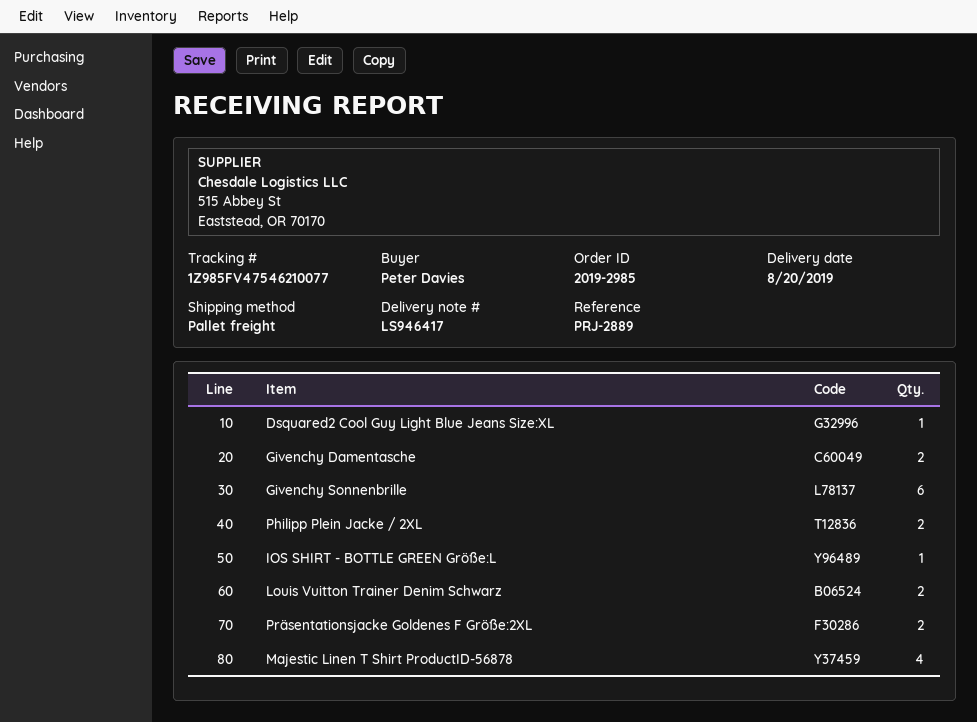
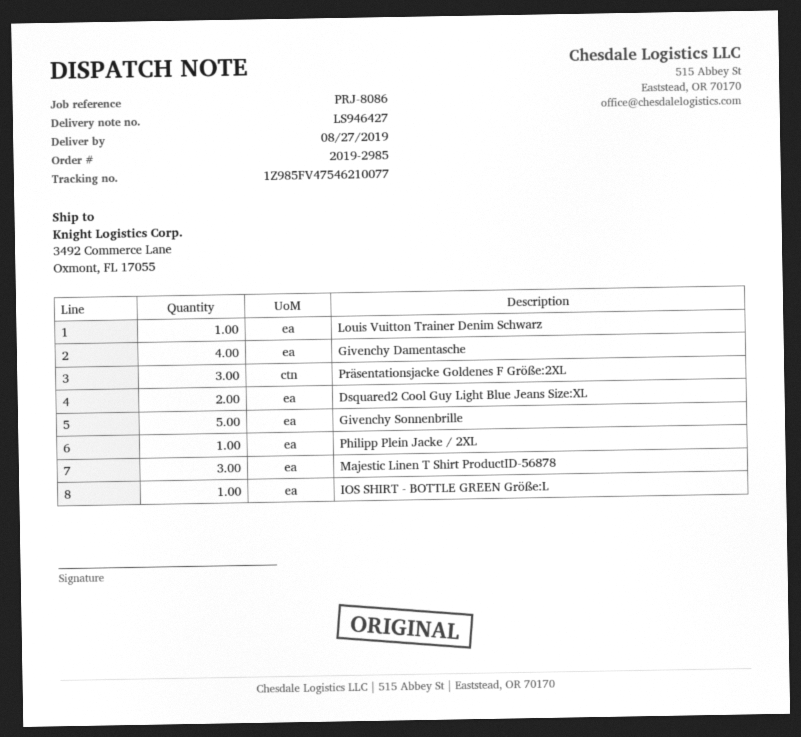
delivery note number: LS946417 -> LS946427
delivery date: 2019-08-20 -> 2019-08-27
reference: PRJ-2889 -> PRJ-8086
Dsquared2 Cool Guy Light Blue Jeans Size:XL: 1 -> 2
Givenchy Damentasche: 2 -> 4
Givenchy Sonnenbrille: 6 -> 5
Philipp Plein Jacke / 2XL: 2 -> 1
Louis Vuitton Trainer Denim Schwarz: 2 -> 1
Präsentationsjacke Goldenes F Größe:2XL: 2 -> 3
Majestic Linen T Shirt ProductID-56878: 4 -> 3

